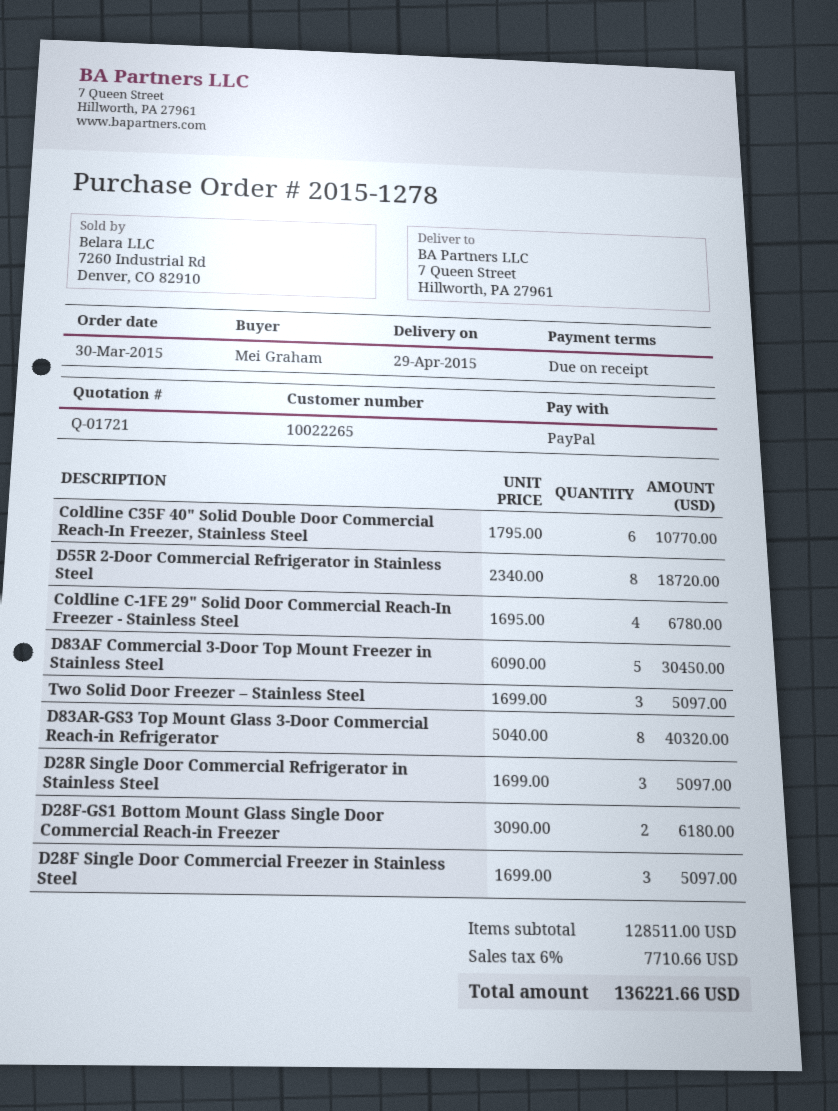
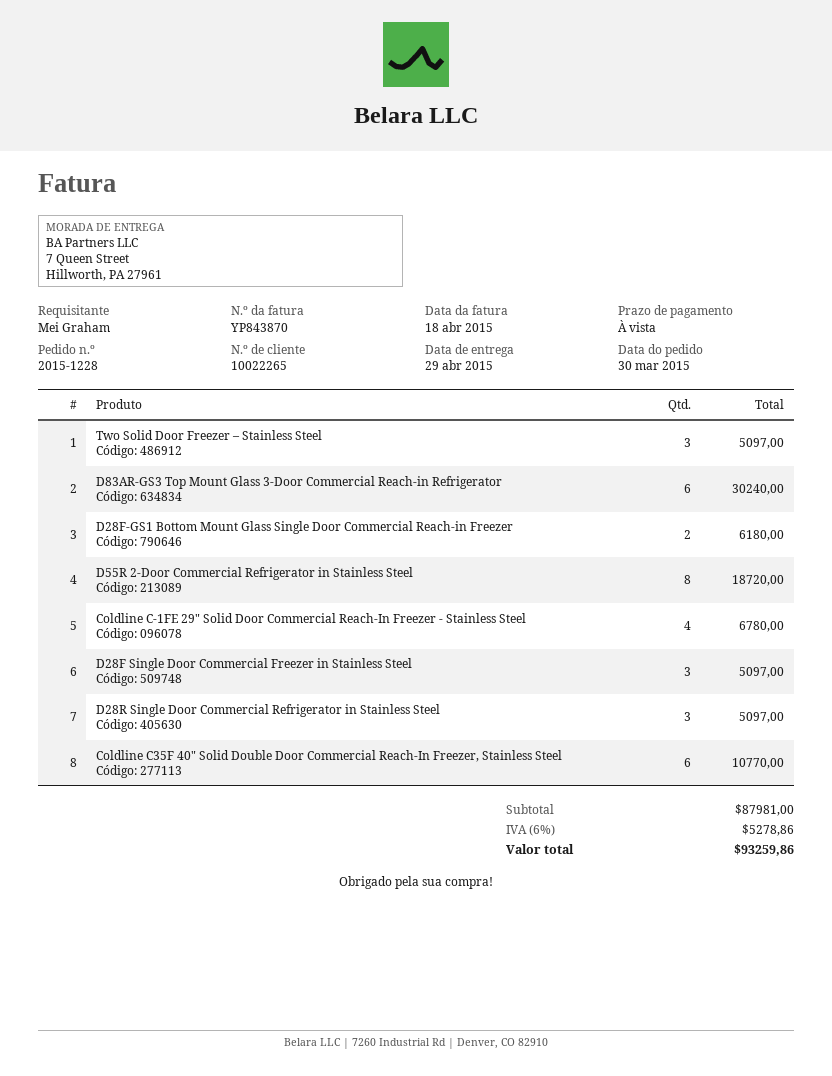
order number: 2015-1278 -> 2015-1228
D83AF Commercial 3-Door Top Mount Freezer in Stainless Steel: 5 for 30450.00 -> none
D83AR-GS3 Top Mount Glass 3-Door Commercial Reach-in Refrigerator: 8 for 40320.00 -> 6 for 30240.00
subtotal: 128511.00 -> 87981.00
tax: 6% = 7710.66 -> 6% = 5278.86
total: 136221.66 -> 93259.86

